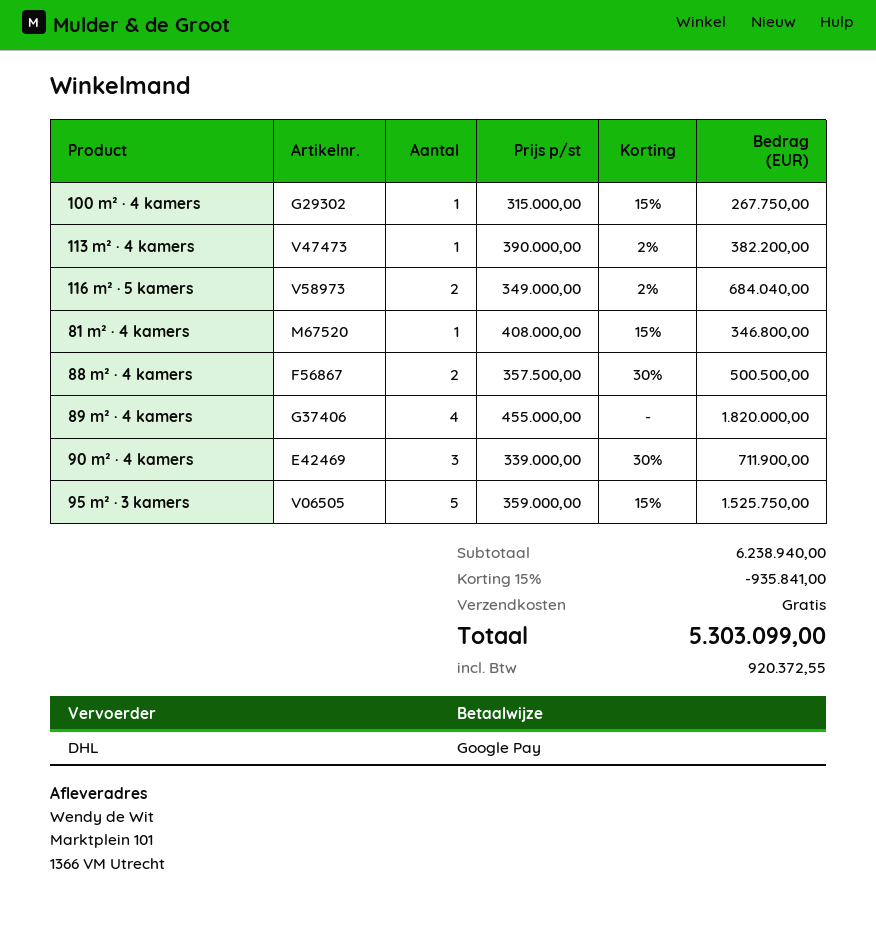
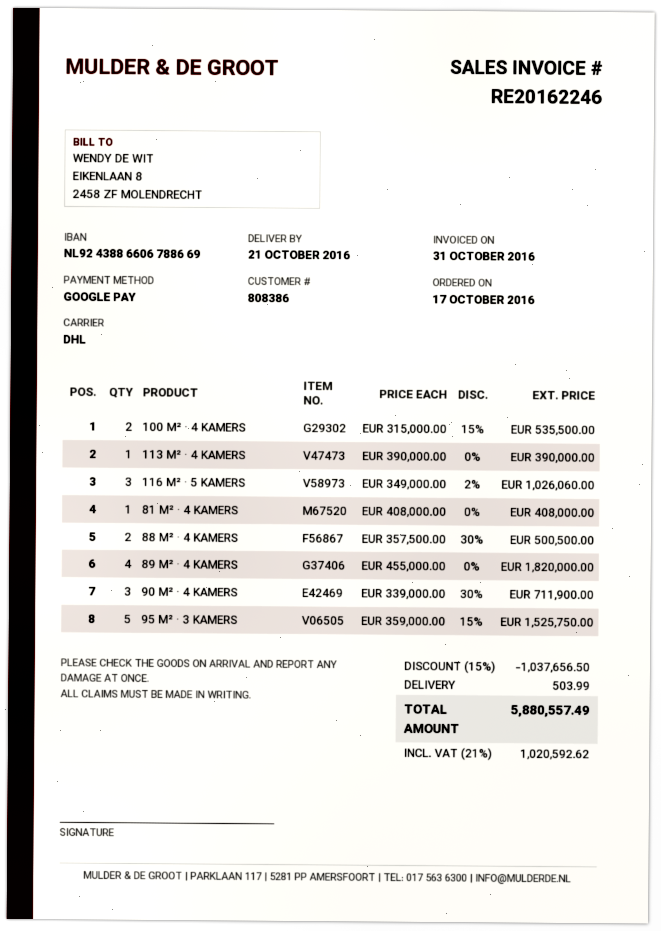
100 m² · 4 kamers: 1 x 315000.00 - 15% = 267750.00 -> 2 x 315000.00 - 15% = 535500.00
113 m² · 4 kamers: 1 x 390000.00 - 2% = 382200.00 -> 1 x 390000.00 = 390000.00
116 m² · 5 kamers: 2 x 349000.00 - 2% = 684040.00 -> 3 x 349000.00 - 2% = 1026060.00
81 m² · 4 kamers: 1 x 408000.00 - 15% = 346800.00 -> 1 x 408000.00 = 408000.00
discount: 15% = 935841.00 -> 15% = 1037656.50
shipping: 0.00 -> 503.99
tax: 920372.55 -> 1020592.62
total: 5303099.00 -> 5880557.49

